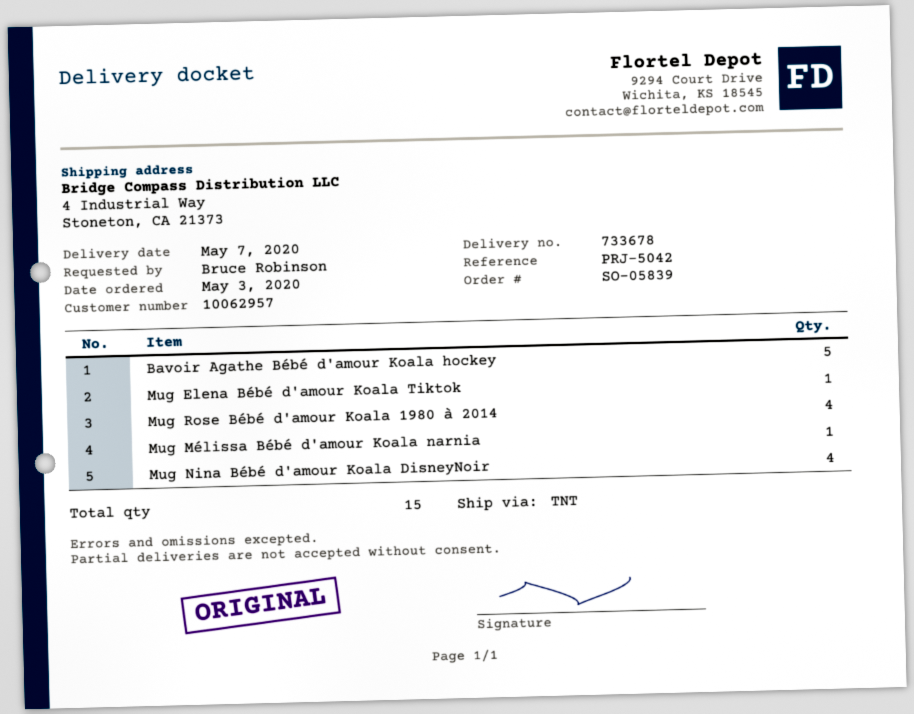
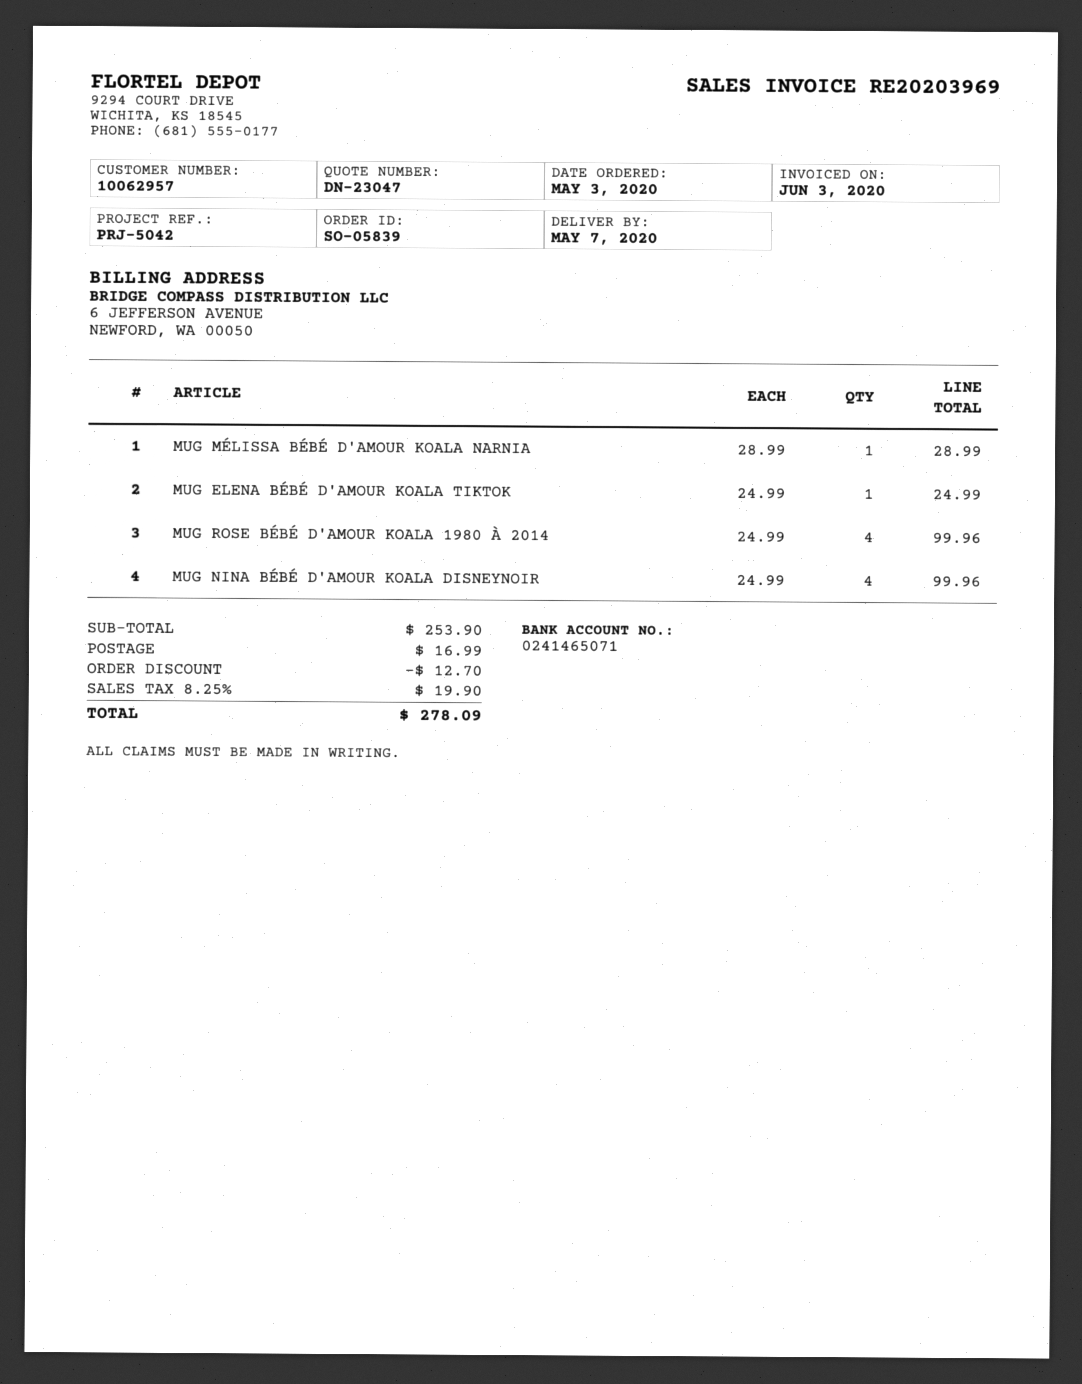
Bavoir Agathe Bébé d'amour Koala hockey: 5 -> none

